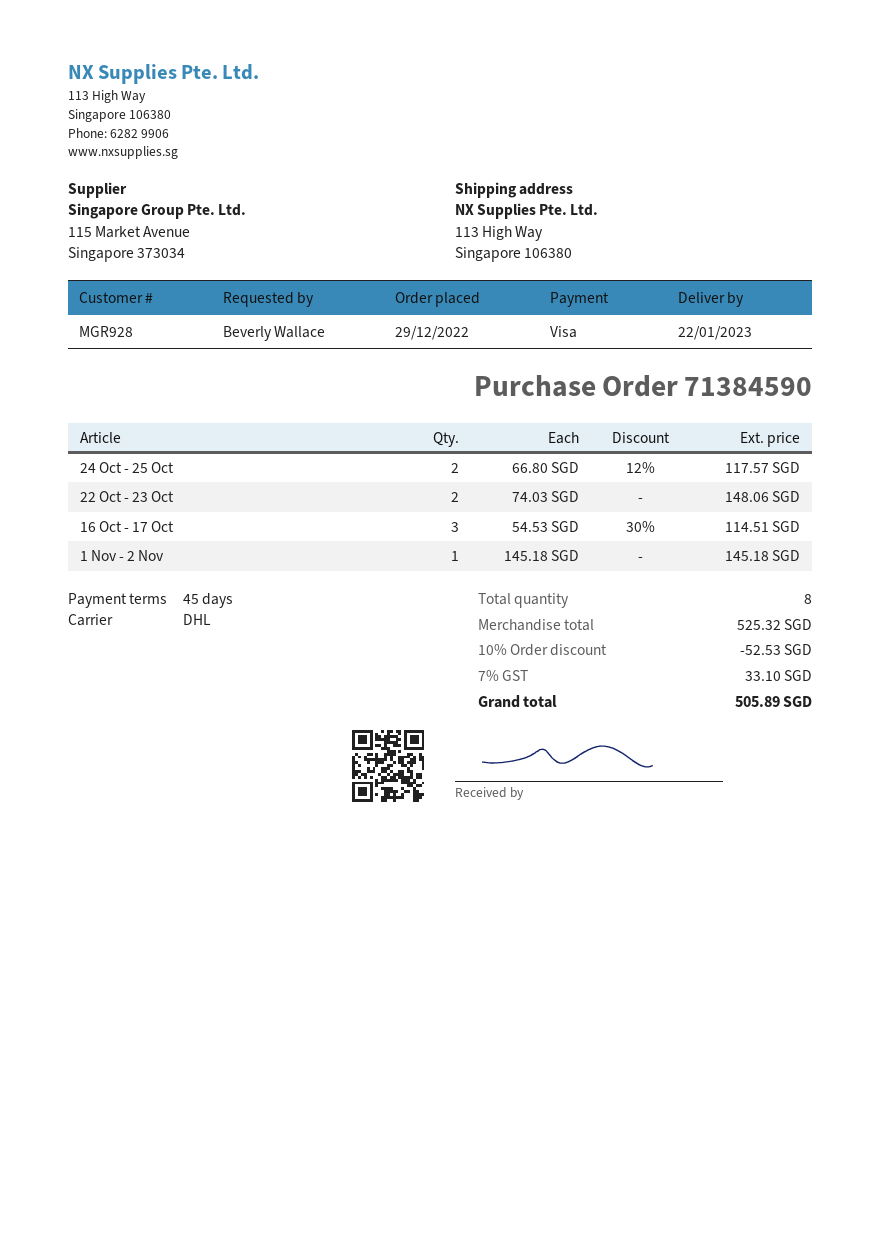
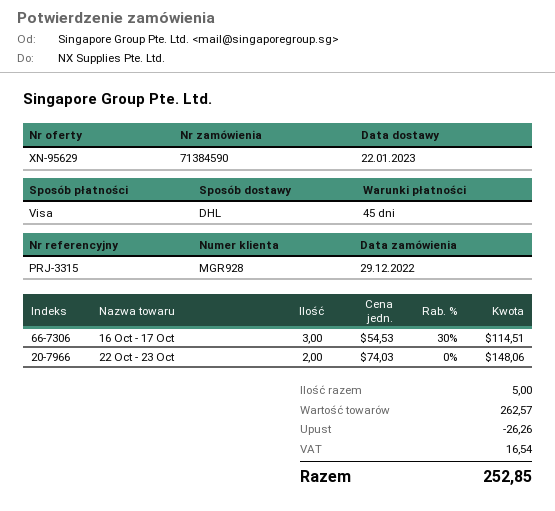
24 Oct - 25 Oct: 2 x 66.80 - 12% = 117.57 -> none
1 Nov - 2 Nov: 1 x 145.18 = 145.18 -> none
total quantity: 8 -> 5
subtotal: 525.32 -> 262.57
discount: 52.53 -> 26.26
tax: 33.10 -> 16.54
total: 505.89 -> 252.85

